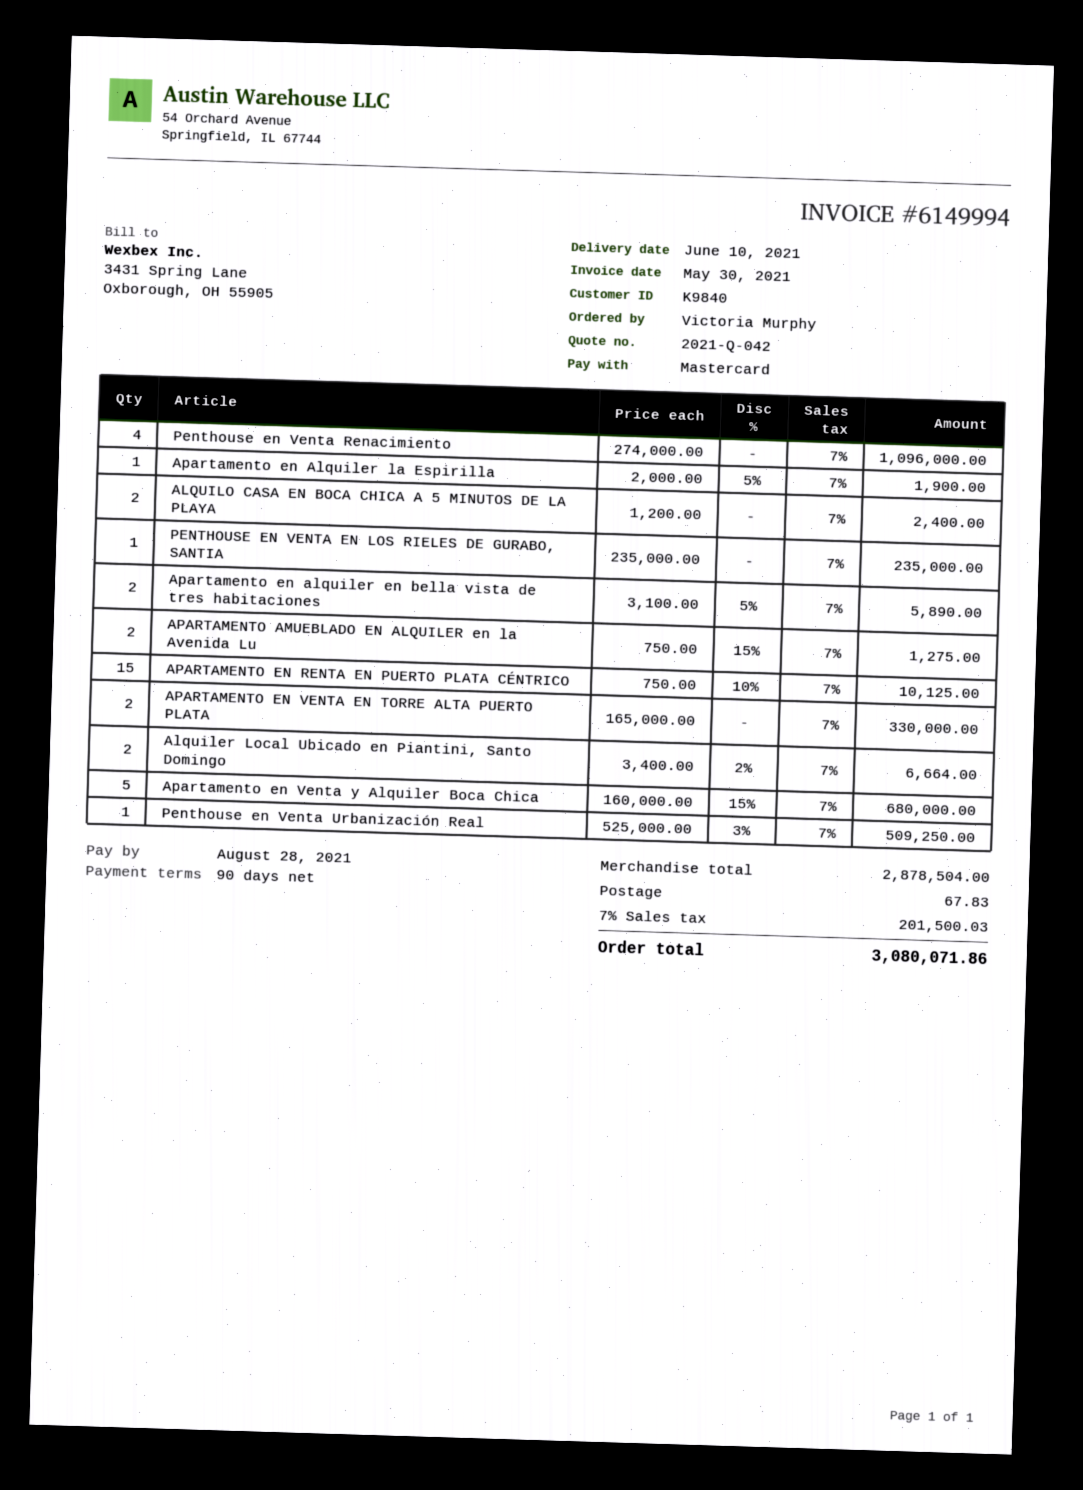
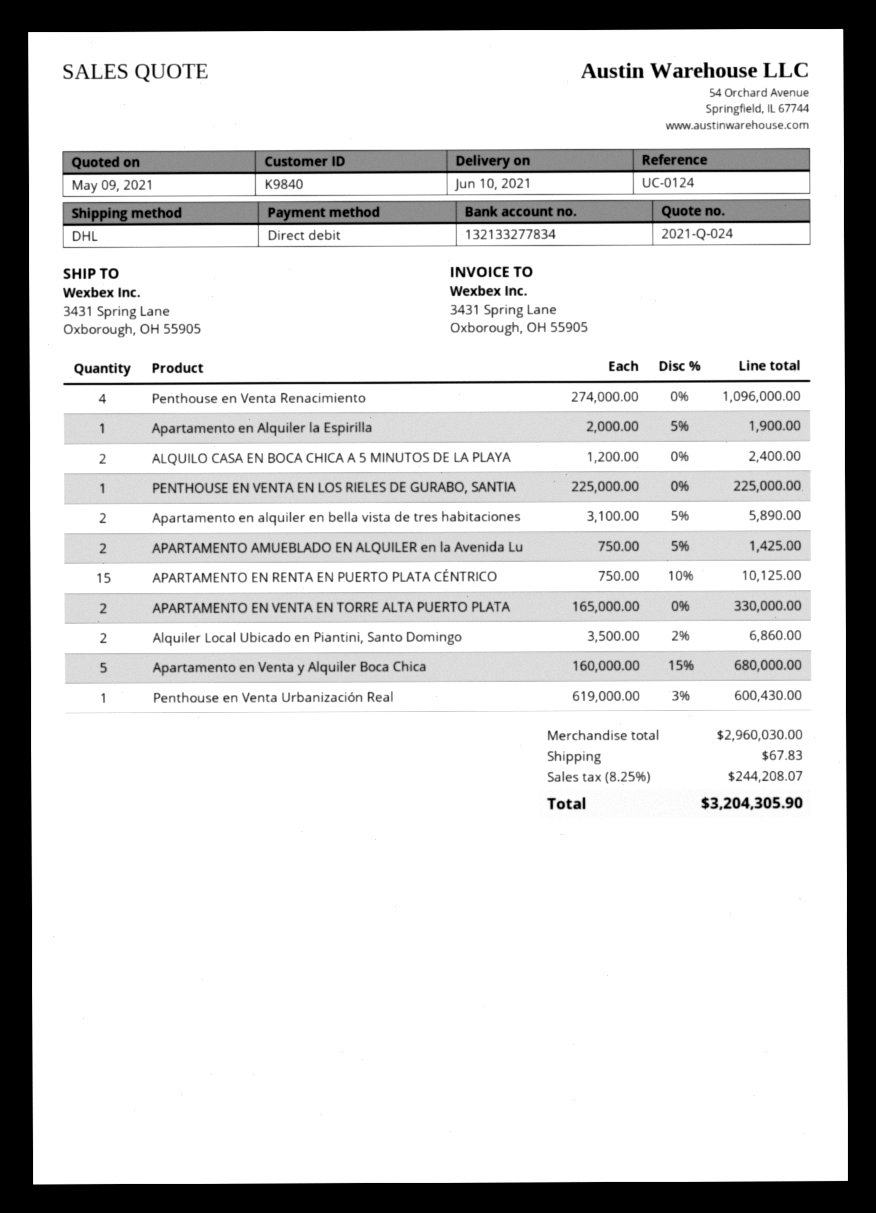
quote number: 2021-Q-042 -> 2021-Q-024
payment method: Mastercard -> direct debit
PENTHOUSE EN VENTA EN LOS RIELES DE GURABO, SANTIA: 1 x 235000.00 = 235000.00 -> 1 x 225000.00 = 225000.00
APARTAMENTO AMUEBLADO EN ALQUILER en la Avenida Lu: 2 x 750.00 - 15% = 1275.00 -> 2 x 750.00 - 5% = 1425.00
Alquiler Local Ubicado en Piantini, Santo Domingo: 2 x 3400.00 - 2% = 6664.00 -> 2 x 3500.00 - 2% = 6860.00
Penthouse en Venta Urbanización Real: 1 x 525000.00 - 3% = 509250.00 -> 1 x 619000.00 - 3% = 600430.00
subtotal: 2878504.00 -> 2960030.00
tax: 7% = 201500.03 -> 8.25% = 244208.07
total: 3080071.86 -> 3204305.90

